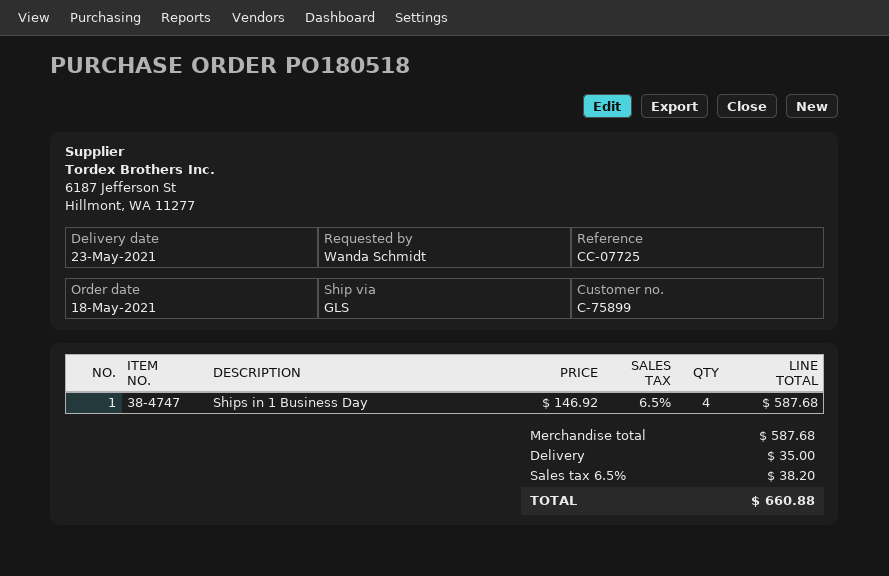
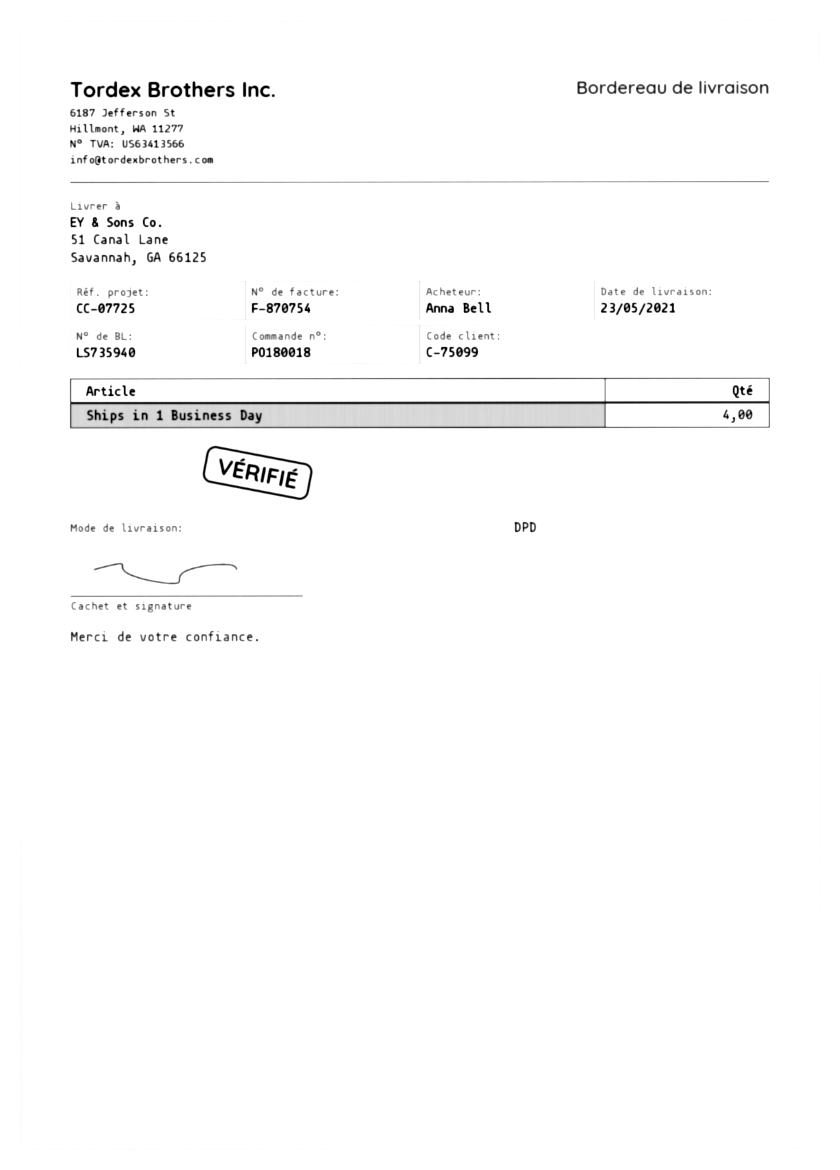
order number: PO180518 -> PO180018
customer number: C-75899 -> C-75099
ordered by: Wanda Schmidt -> Anna Bell
shipping method: GLS -> DPD

